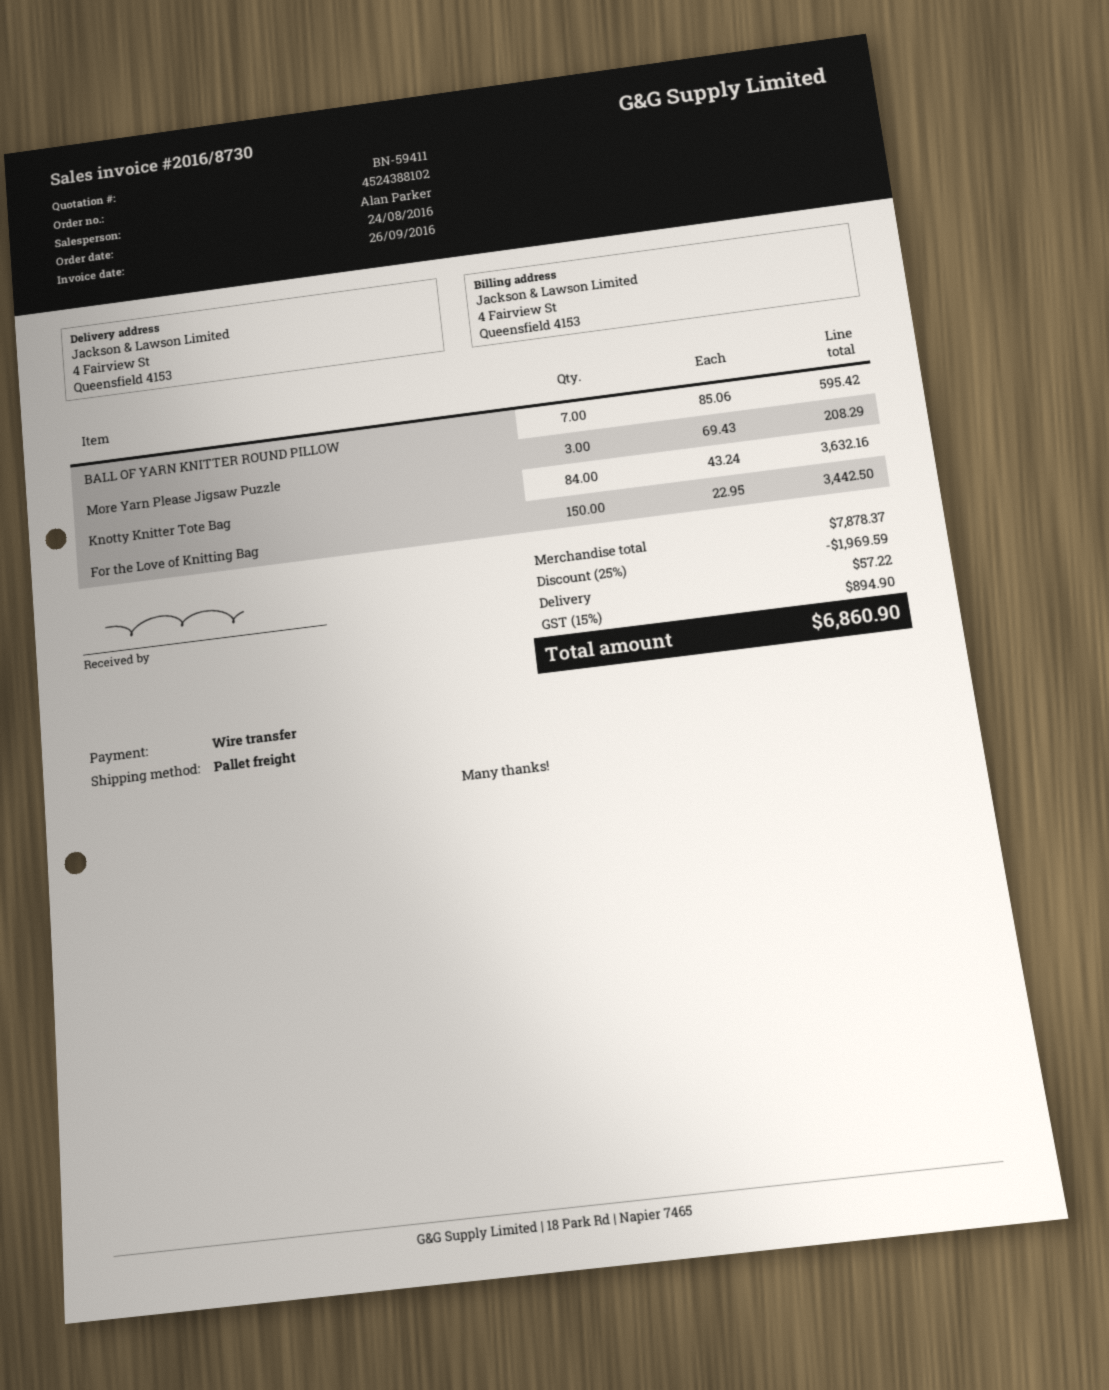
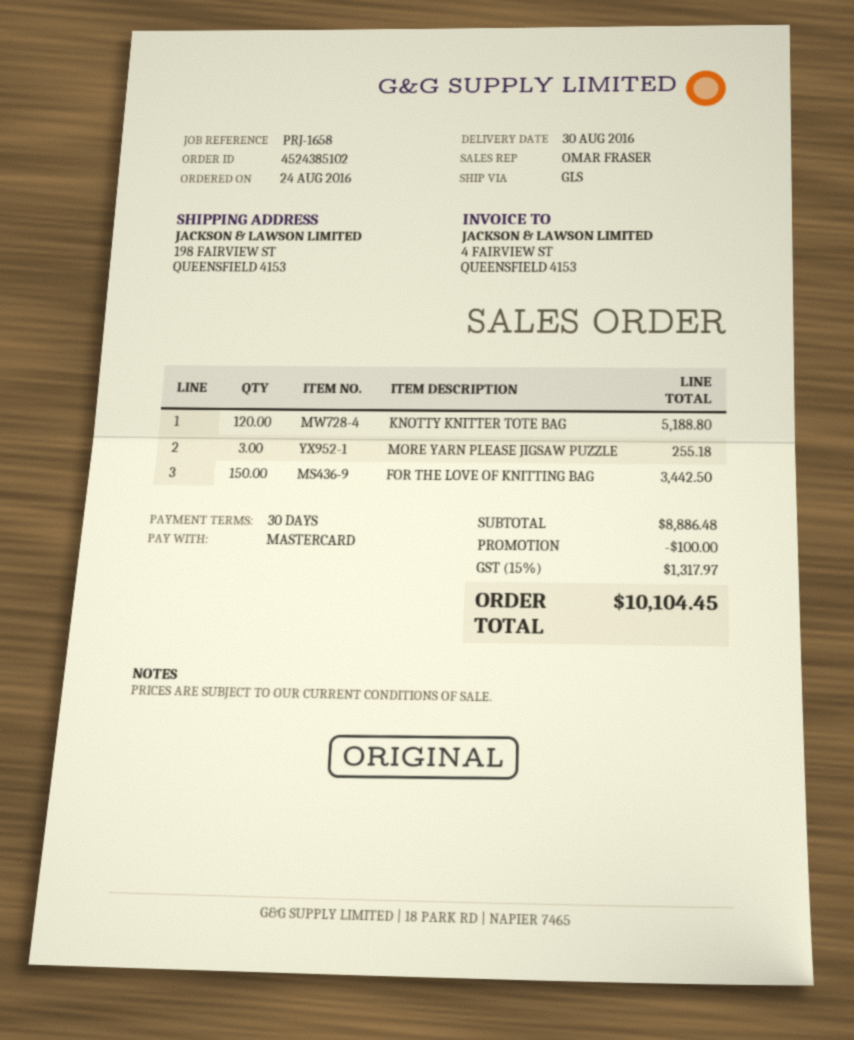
order number: 4524388102 -> 4524385102
sales rep: Alan Parker -> OMAR FRASER
payment method: bank transfer -> Mastercard
shipping method: pallet freight -> GLS
ship to: 4 Fairview St, Queensfield 4153 -> 198 FAIRVIEW ST, QUEENSFIELD 4153
BALL OF YARN KNITTER ROUND PILLOW: 7 for 595.42 -> none
More Yarn Please Jigsaw Puzzle: 3 for 208.29 -> 3 for 255.18
Knotty Knitter Tote Bag: 84 for 3632.16 -> 120 for 5188.80
subtotal: 7878.37 -> 8886.48
discount: 1969.59 -> 100.00
shipping: 57.22 -> none
tax: 15% = 894.90 -> 15% = 1317.97
total: 6860.90 -> 10104.45

